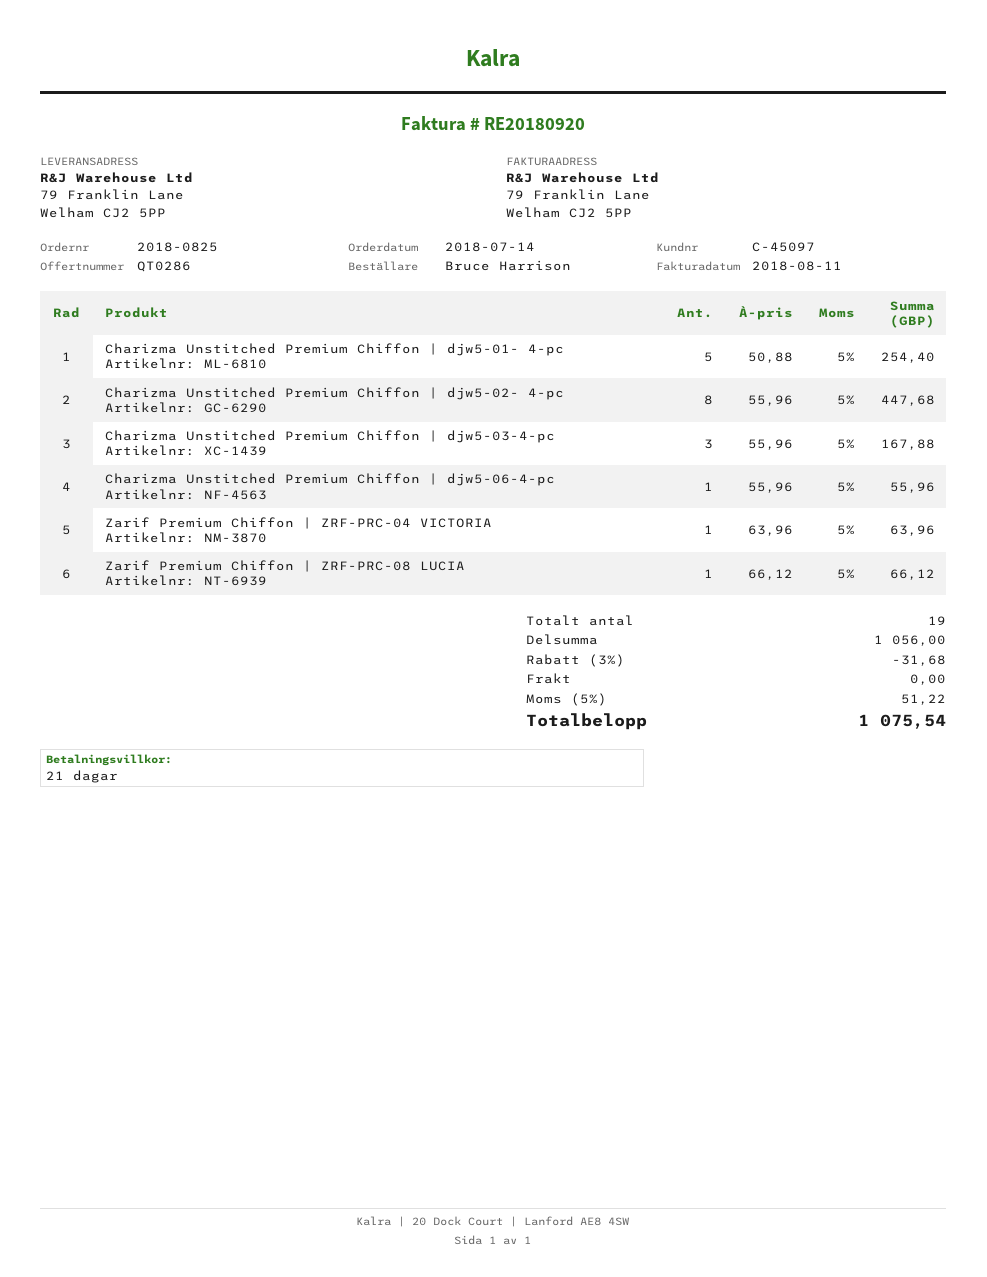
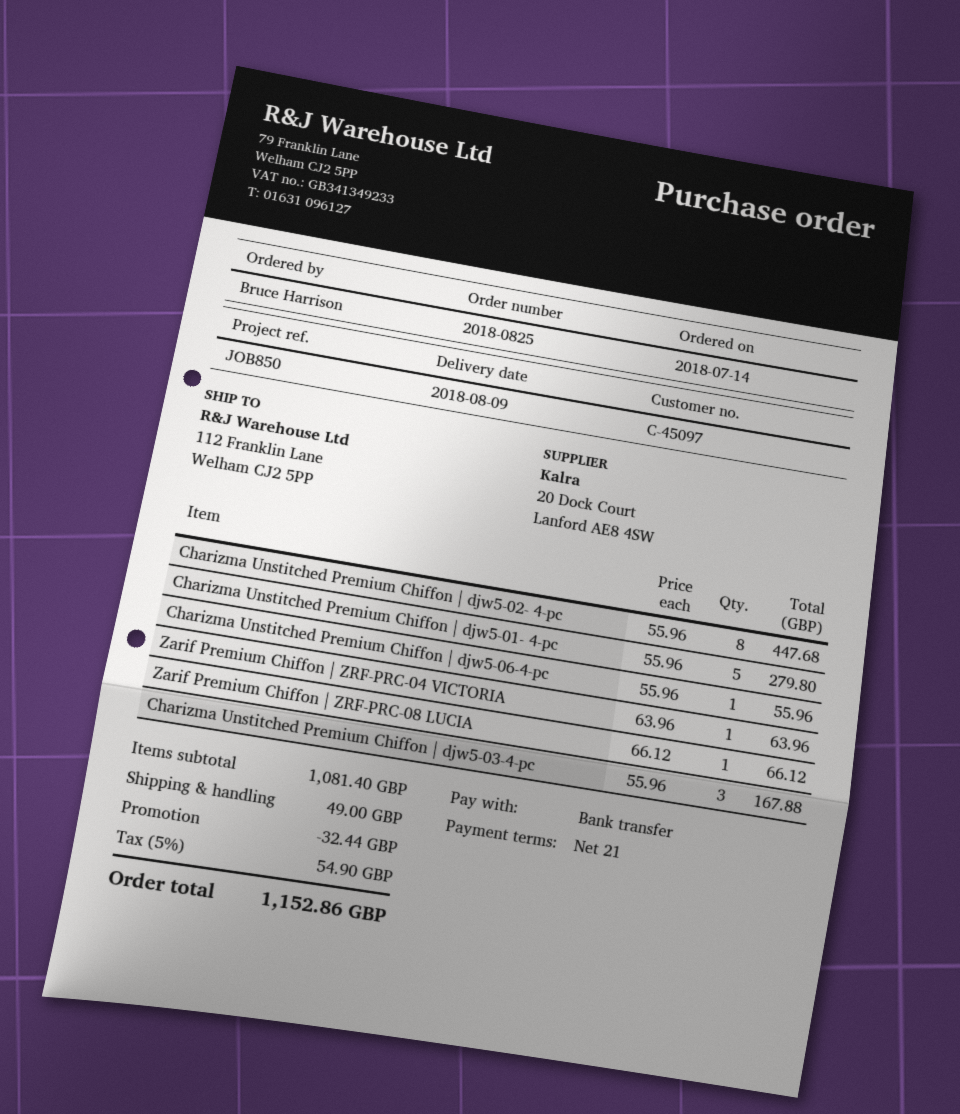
ship to: 79 Franklin Lane, Welham CJ2 5PP -> 112 Franklin Lane, Welham CJ2 5PP
Charizma Unstitched Premium Chiffon | djw5-01- 4-pc: 5 x 50.88 = 254.40 -> 5 x 55.96 = 279.80
subtotal: 1056.00 -> 1081.40
discount: 31.68 -> 32.44
shipping: 0.00 -> 49.00
tax: 5% = 51.22 -> 5% = 54.90
total: 1075.54 -> 1152.86

